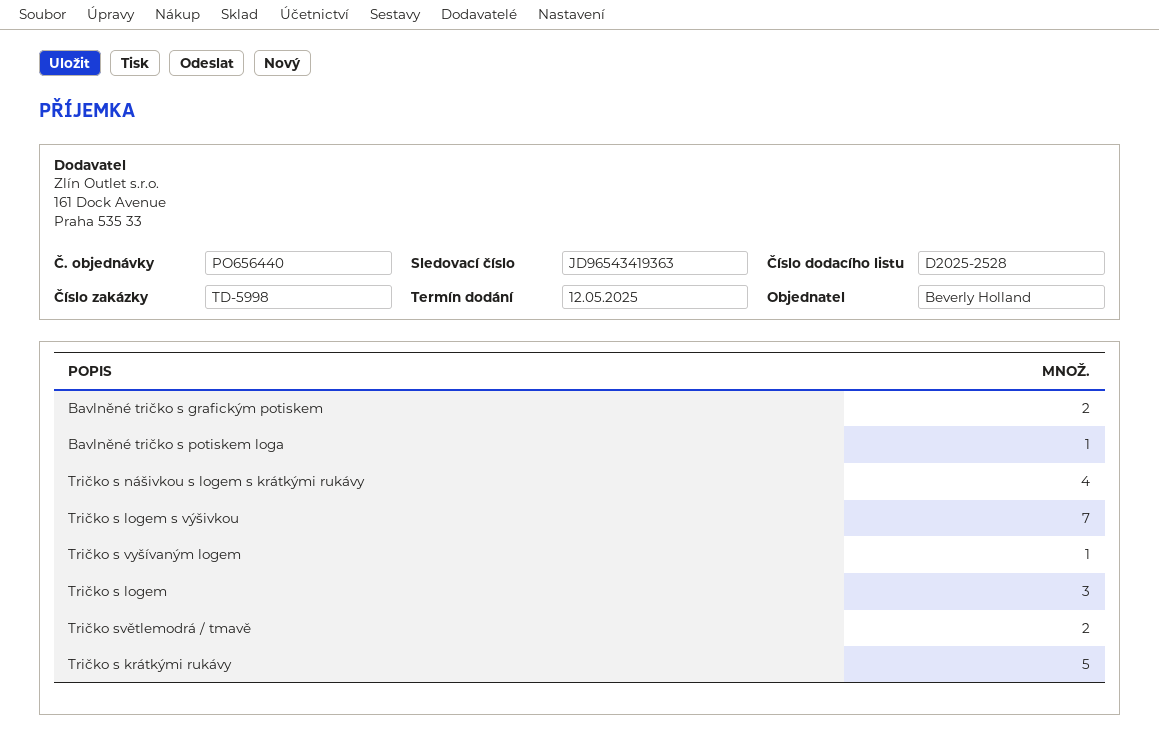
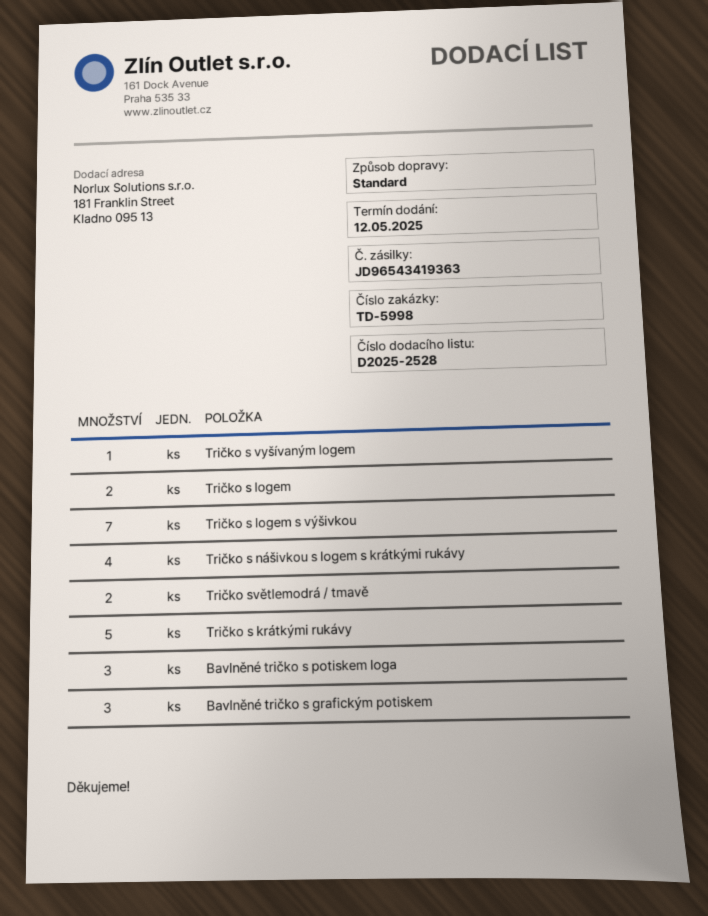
Bavlněné tričko s grafickým potiskem: 2 -> 3
Bavlněné tričko s potiskem loga: 1 -> 3
Tričko s logem: 3 -> 2

